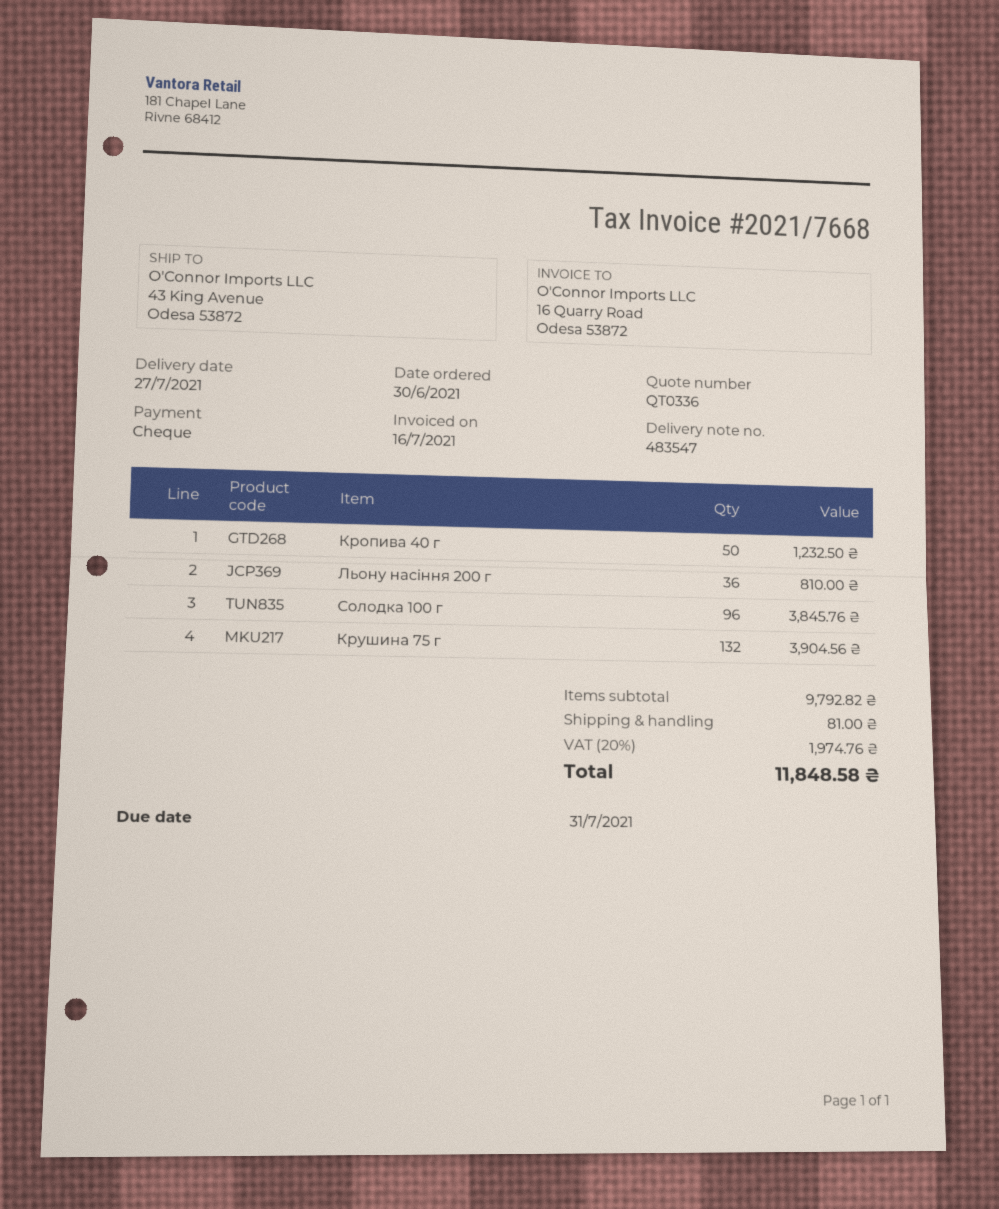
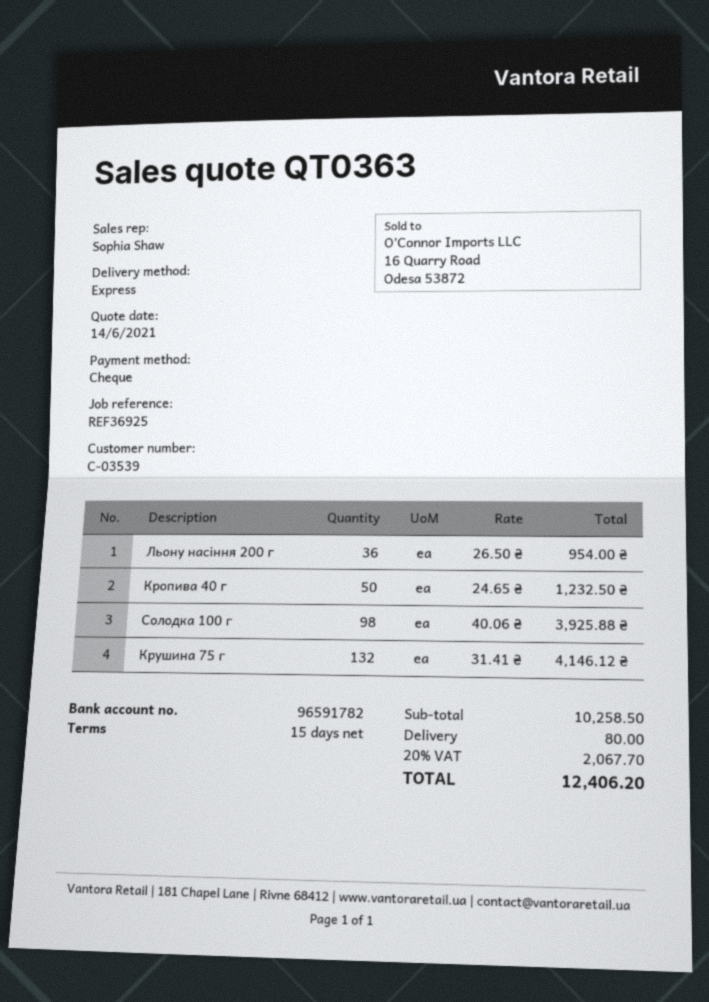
quote number: QT0336 -> QT0363
Льону насіння 200 г: 36 for 810.00 -> 36 for 954.00
Солодка 100 г: 96 for 3845.76 -> 98 for 3925.88
Крушина 75 г: 132 for 3904.56 -> 132 for 4146.12
subtotal: 9792.82 -> 10258.50
shipping: 81.00 -> 80.00
tax: 20% = 1974.76 -> 20% = 2067.70
total: 11848.58 -> 12406.20

